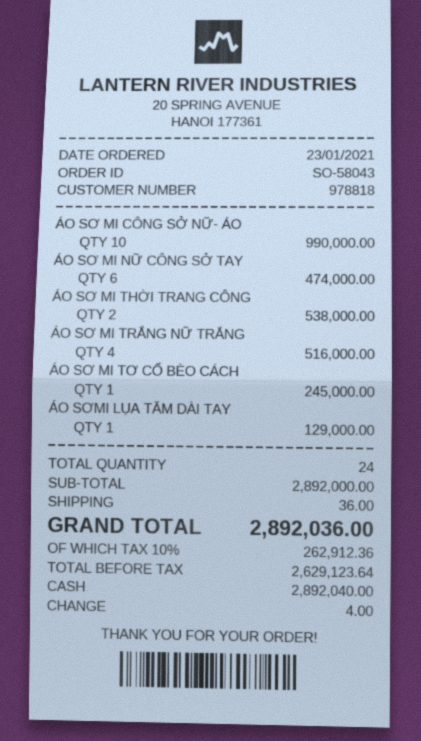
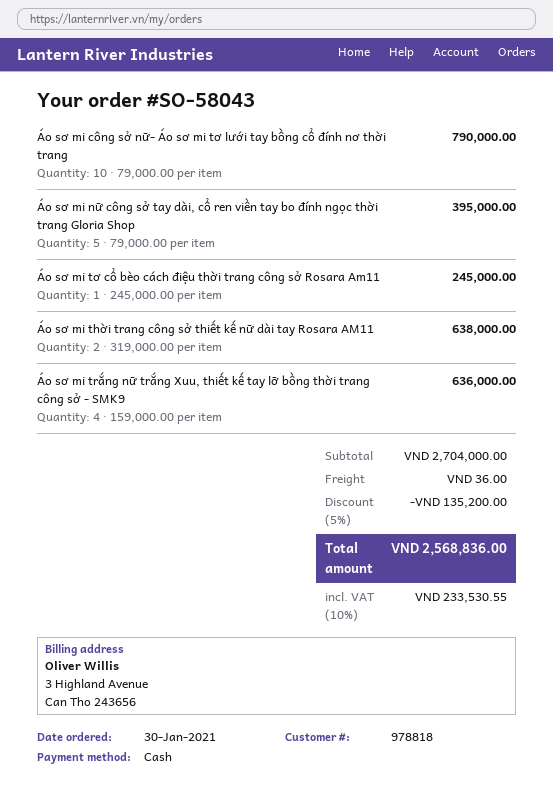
order date: 2021-01-23 -> 2021-01-30
ÁO SƠ MI CÔNG SỞ NỮ- ÁO: 10 for 990000.00 -> 10 for 790000.00
ÁO SƠ MI NỮ CÔNG SỞ TAY: 6 for 474000.00 -> 5 for 395000.00
ÁO SƠ MI THỜI TRANG CÔNG: 2 for 538000.00 -> 2 for 638000.00
ÁO SƠ MI TRẮNG NỮ TRẮNG: 4 for 516000.00 -> 4 for 636000.00
ÁO SƠMI LỤA TĂM DÀI TAY: 1 for 129000.00 -> none
subtotal: 2892000.00 -> 2704000.00
discount: none -> 5% = 135200.00
tax: 10% = 262912.36 -> 10% = 233530.55
total: 2892036.00 -> 2568836.00

